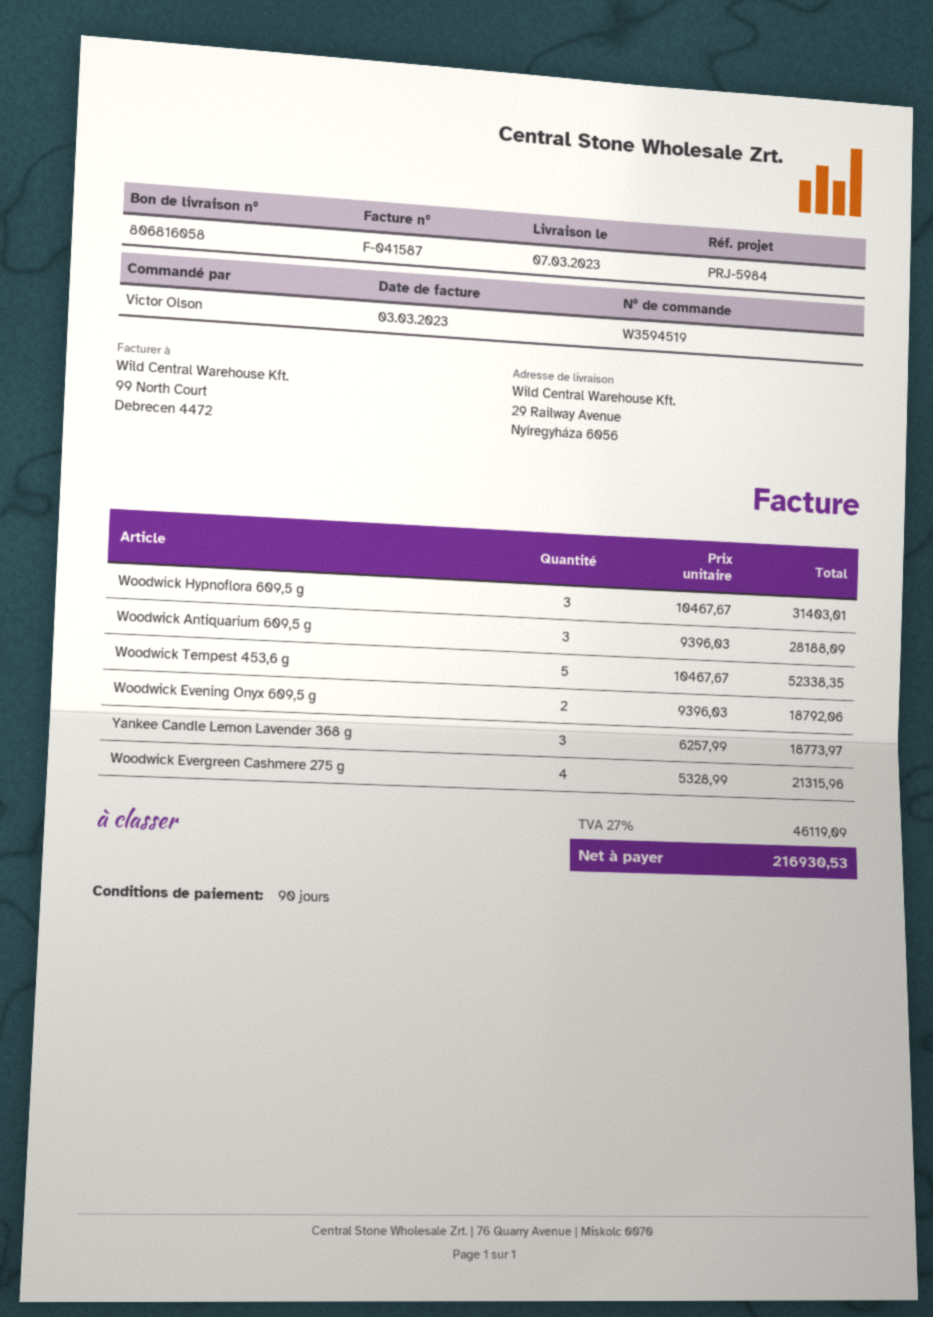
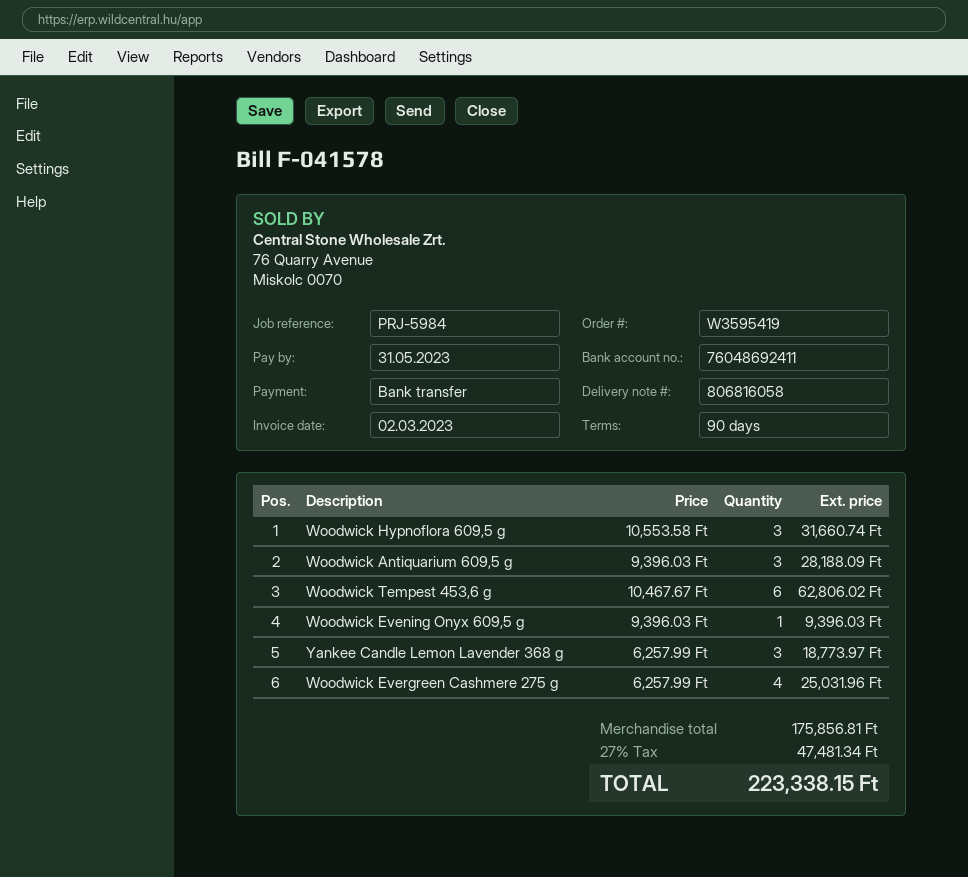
order number: W3594519 -> W3595419
invoice number: F-041587 -> F-041578
invoice date: 2023-03-03 -> 2023-03-02
Woodwick Hypnoflora 609,5 g: 3 x 10467.67 = 31403.01 -> 3 x 10553.58 = 31660.74
Woodwick Tempest 453,6 g: 5 x 10467.67 = 52338.35 -> 6 x 10467.67 = 62806.02
Woodwick Evening Onyx 609,5 g: 2 x 9396.03 = 18792.06 -> 1 x 9396.03 = 9396.03
Woodwick Evergreen Cashmere 275 g: 4 x 5328.99 = 21315.96 -> 4 x 6257.99 = 25031.96
tax: 27% = 46119.09 -> 27% = 47481.34
total: 216930.53 -> 223338.15

